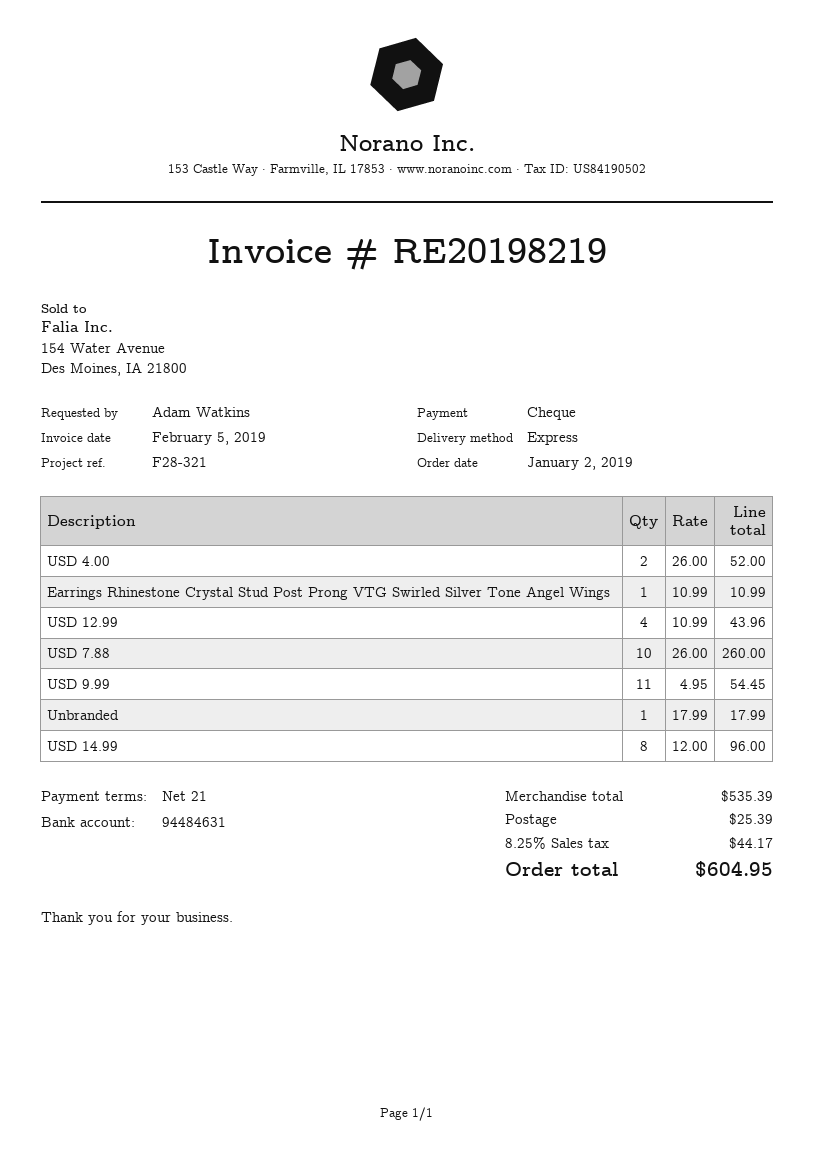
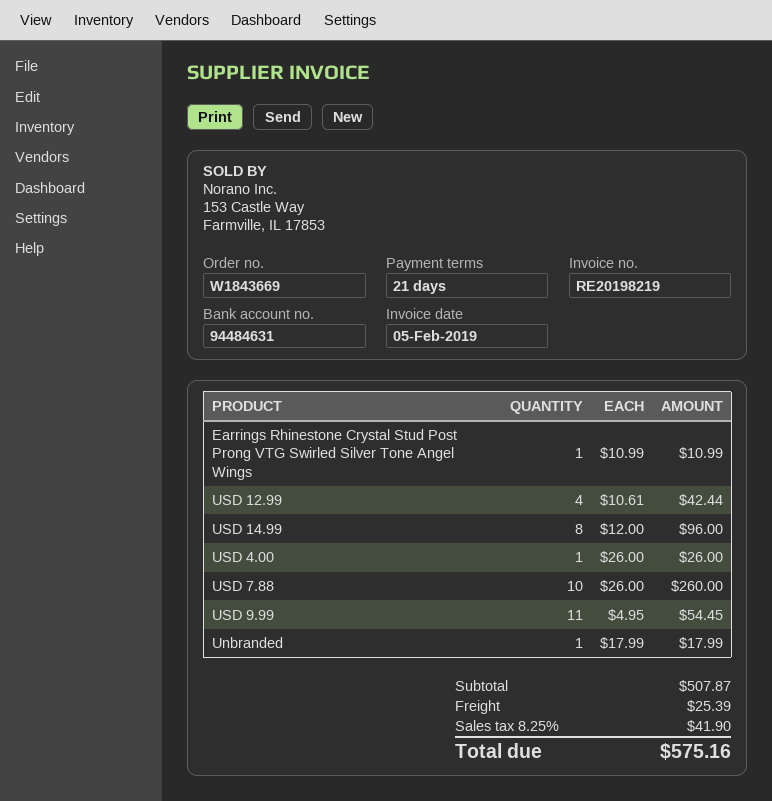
USD 4.00: 2 x 26.00 = 52.00 -> 1 x 26.00 = 26.00
USD 12.99: 4 x 10.99 = 43.96 -> 4 x 10.61 = 42.44
subtotal: 535.39 -> 507.87
tax: 8.25% = 44.17 -> 8.25% = 41.90
total: 604.95 -> 575.16

